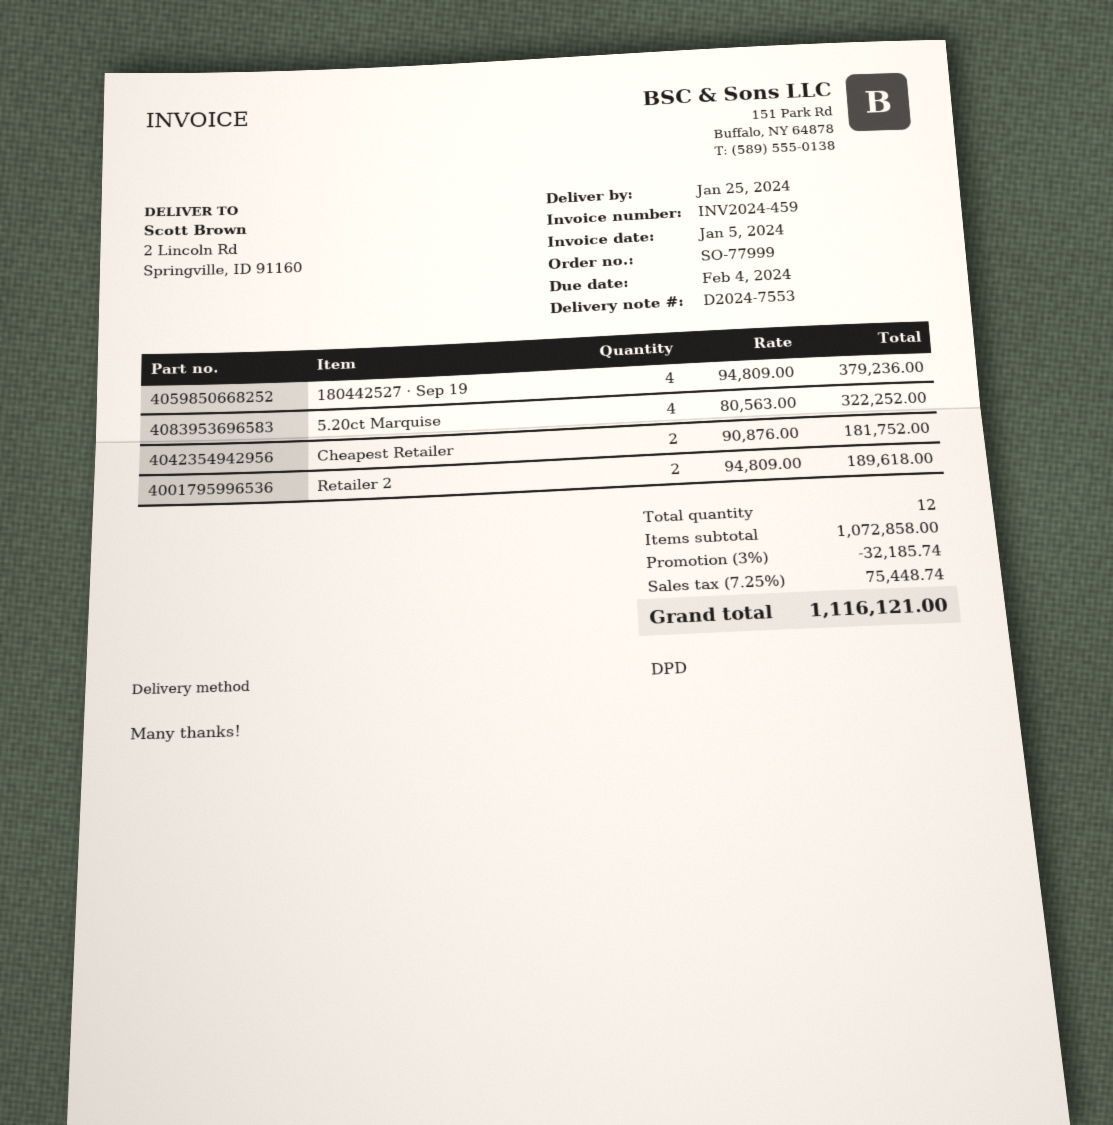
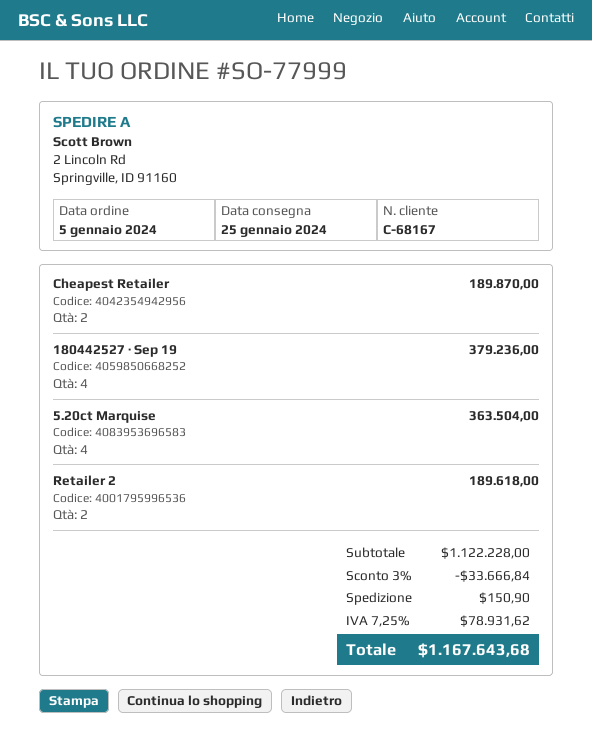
5.20ct Marquise: 4 for 322252.00 -> 4 for 363504.00
Cheapest Retailer: 2 for 181752.00 -> 2 for 189870.00
subtotal: 1072858.00 -> 1122228.00
discount: 3% = 32185.74 -> 3% = 33666.84
shipping: none -> 150.90
tax: 7.25% = 75448.74 -> 7.25% = 78931.62
total: 1116121.00 -> 1167643.68

